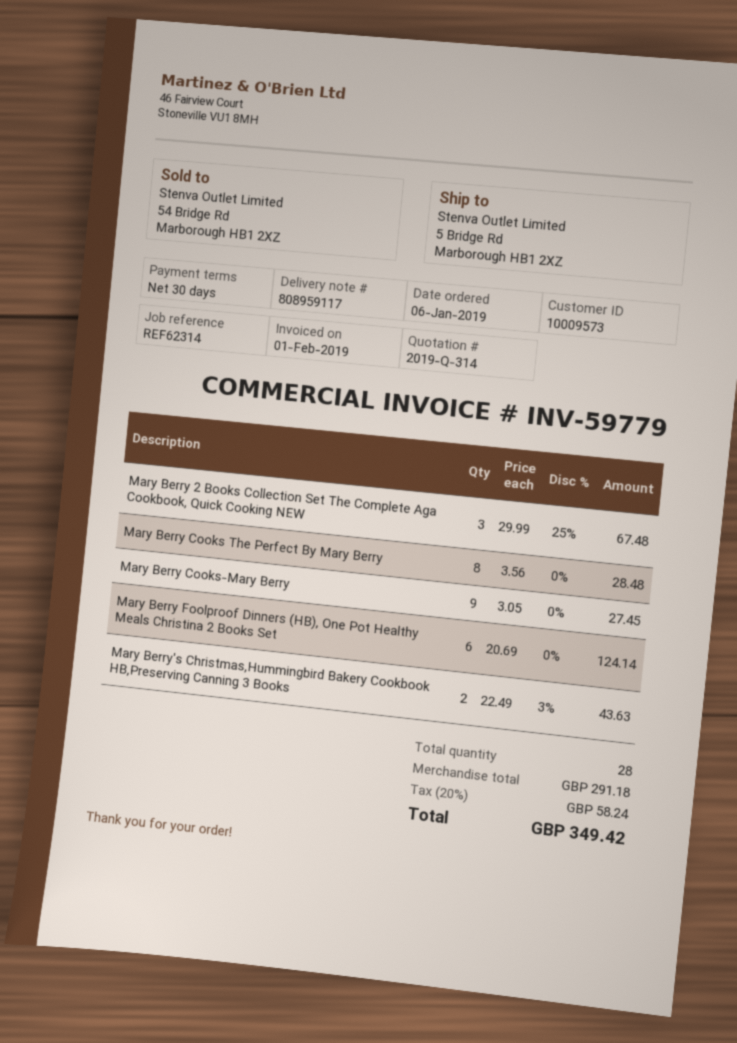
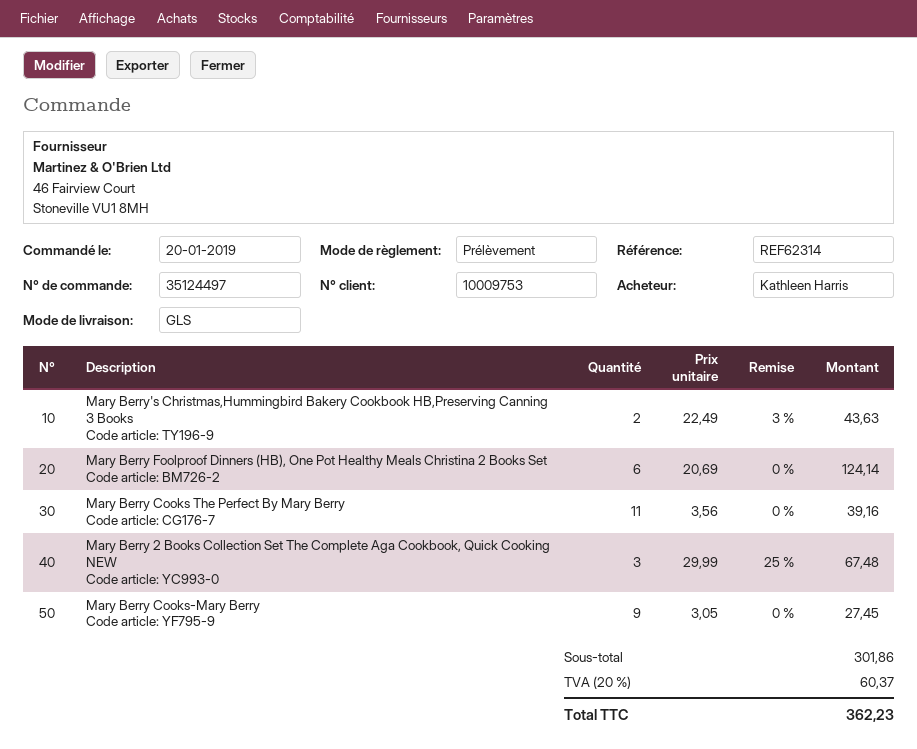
order date: 2019-01-06 -> 2019-01-20
customer number: 10009573 -> 10009753
Mary Berry Cooks The Perfect By Mary Berry: 8 x 3.56 = 28.48 -> 11 x 3.56 = 39.16
subtotal: 291.18 -> 301.86
tax: 20% = 58.24 -> 20% = 60.37
total: 349.42 -> 362.23

